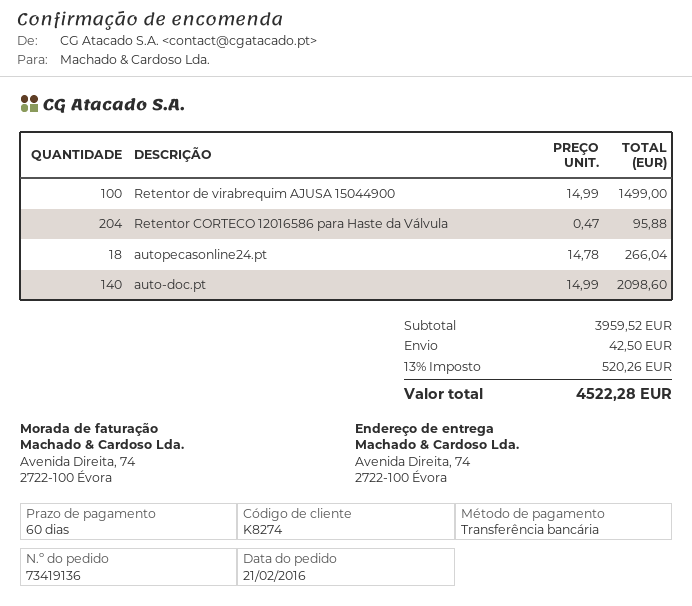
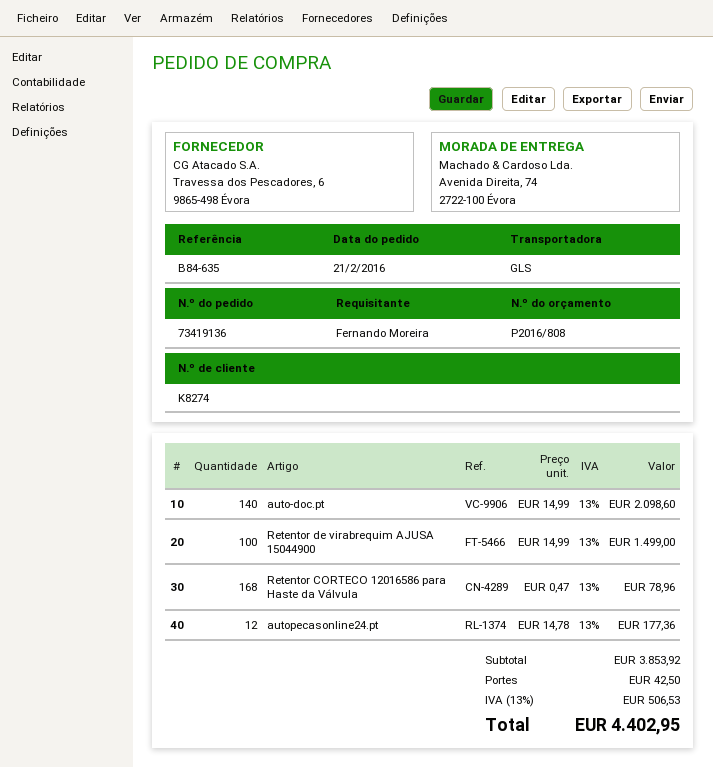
Retentor CORTECO 12016586 para Haste da Válvula: 204 x 0.47 = 95.88 -> 168 x 0.47 = 78.96
autopecasonline24.pt: 18 x 14.78 = 266.04 -> 12 x 14.78 = 177.36
subtotal: 3959.52 -> 3853.92
tax: 13% = 520.26 -> 13% = 506.53
total: 4522.28 -> 4402.95

